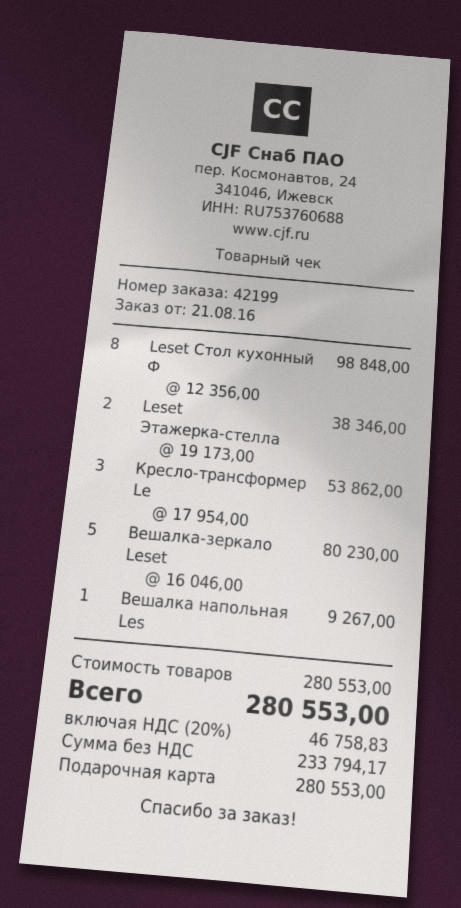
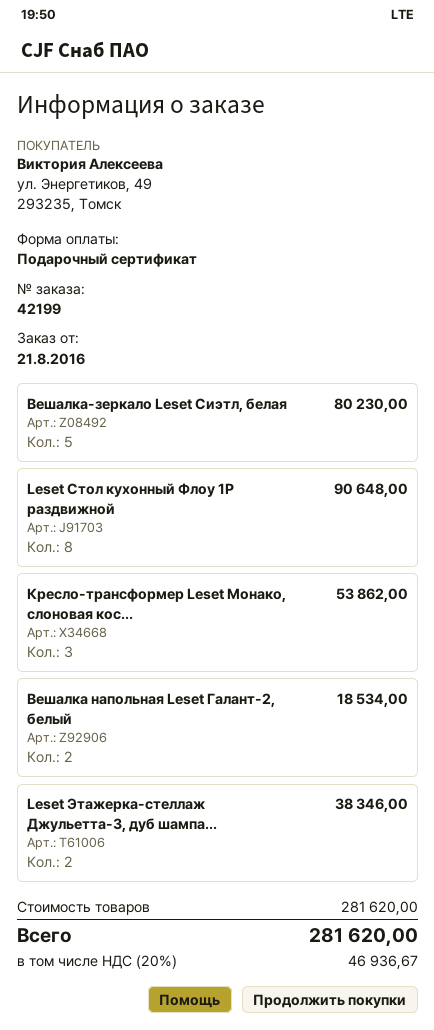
Leset Стол кухонный Ф: 8 for 98848.00 -> 8 for 90648.00
Вешалка напольная Les: 1 for 9267.00 -> 2 for 18534.00
subtotal: 280553.00 -> 281620.00
tax: 20% = 46758.83 -> 20% = 46936.67
total: 280553.00 -> 281620.00

